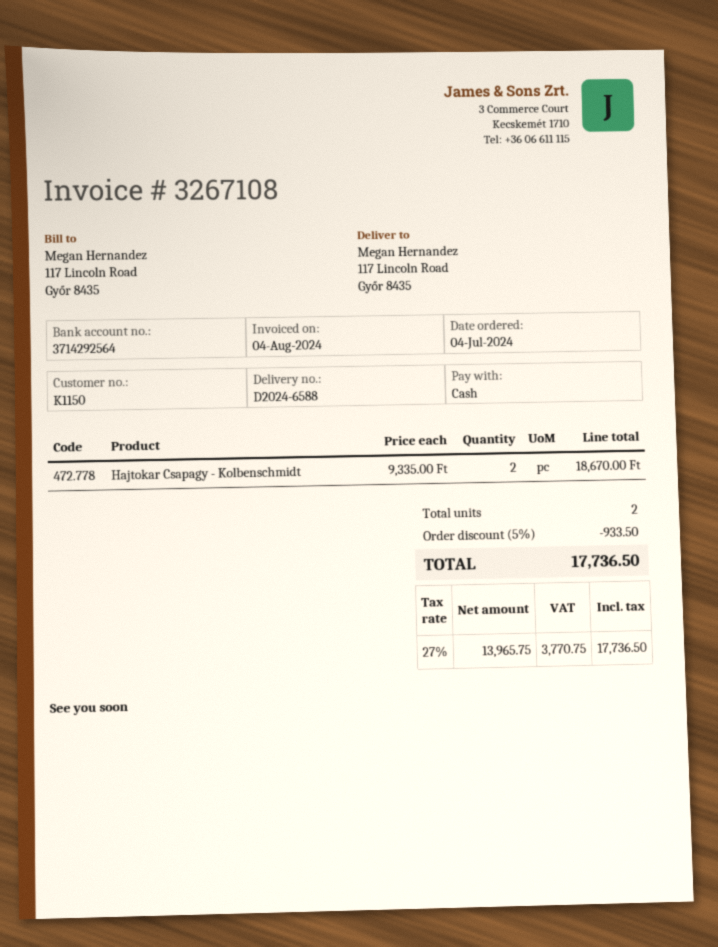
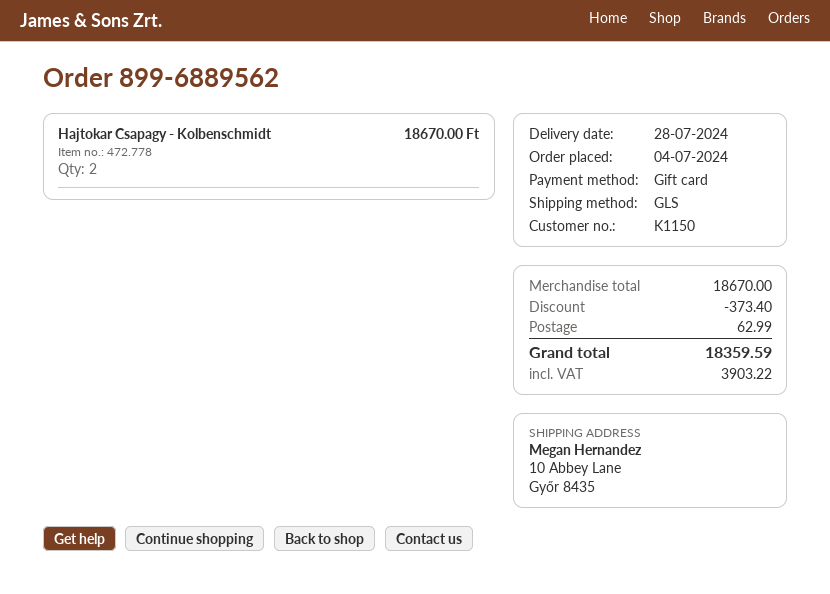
payment method: cash -> gift card
ship to: 117 Lincoln Road, Győr 8435 -> 10 Abbey Lane, Győr 8435
discount: 933.50 -> 373.40
shipping: none -> 62.99
tax: 3770.75 -> 3903.22
total: 17736.50 -> 18359.59

